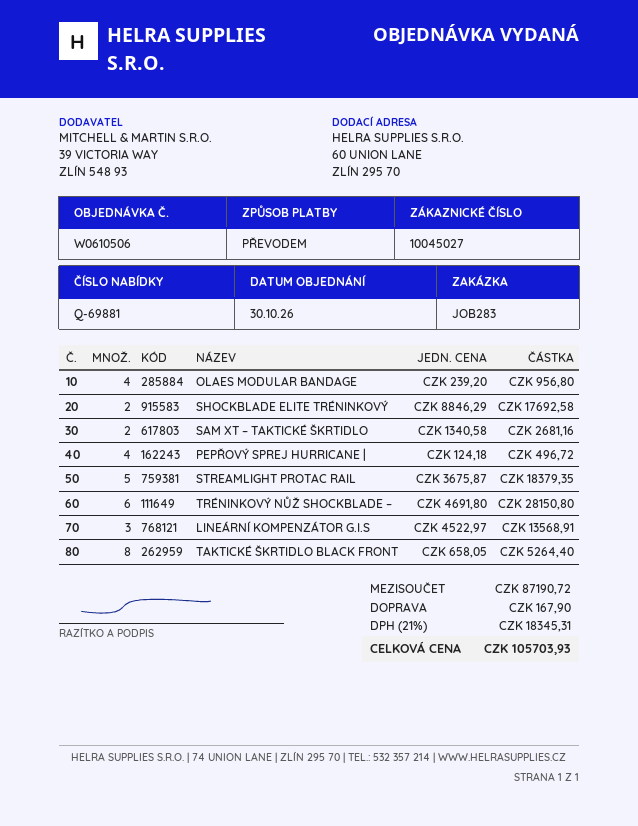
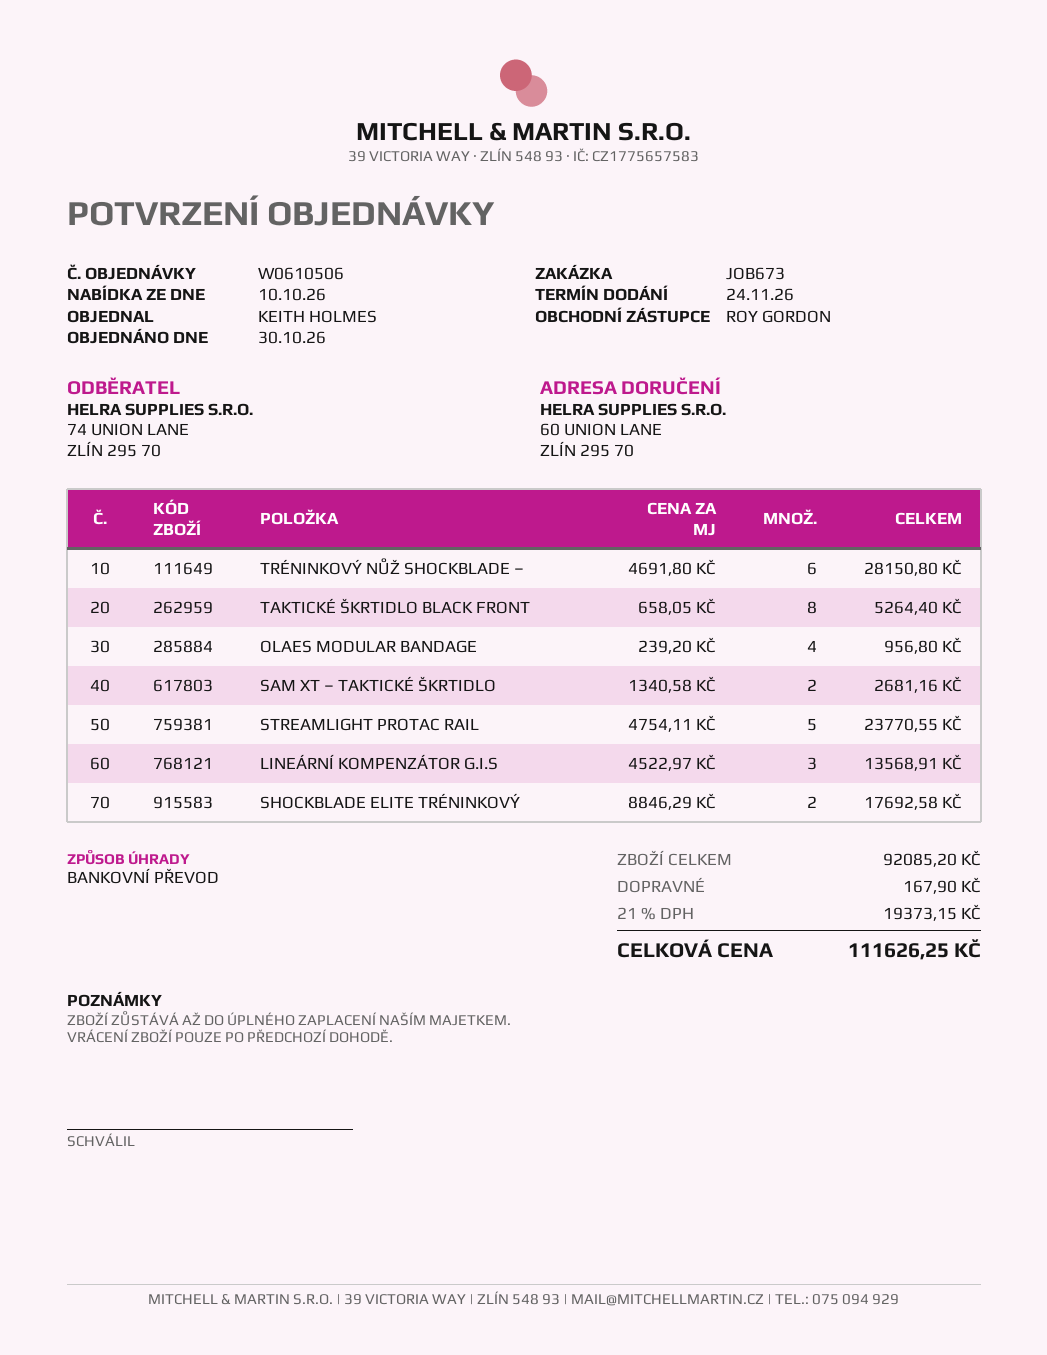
reference: JOB283 -> JOB673
PEPŘOVÝ SPREJ HURRICANE |: 4 x 124.18 = 496.72 -> none
STREAMLIGHT PROTAC RAIL: 5 x 3675.87 = 18379.35 -> 5 x 4754.11 = 23770.55
subtotal: 87190.72 -> 92085.20
tax: 21% = 18345.31 -> 21% = 19373.15
total: 105703.93 -> 111626.25

